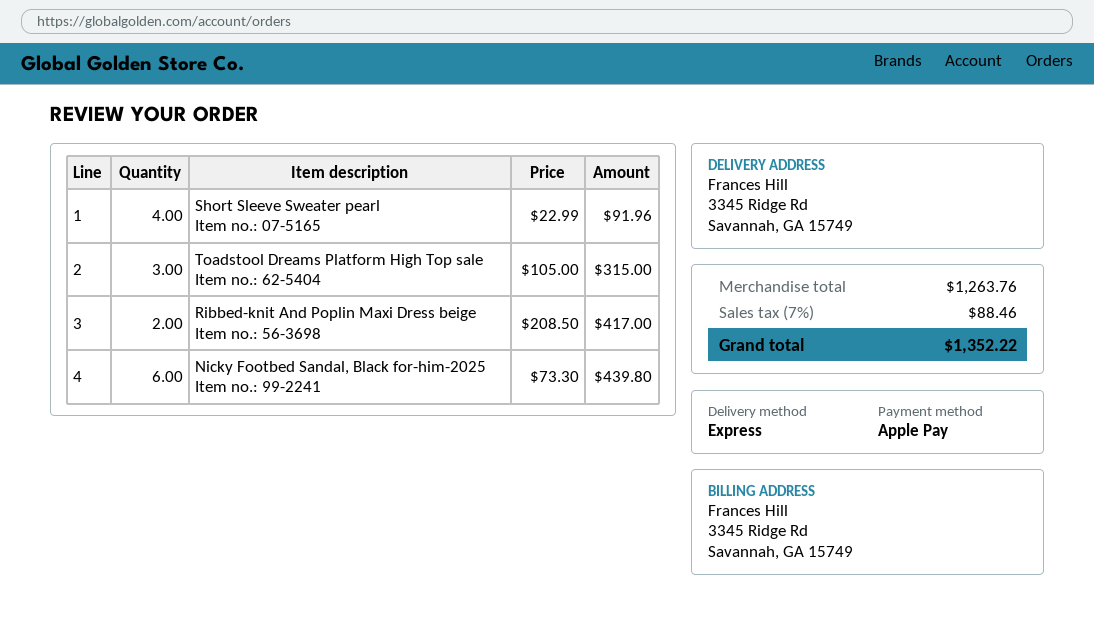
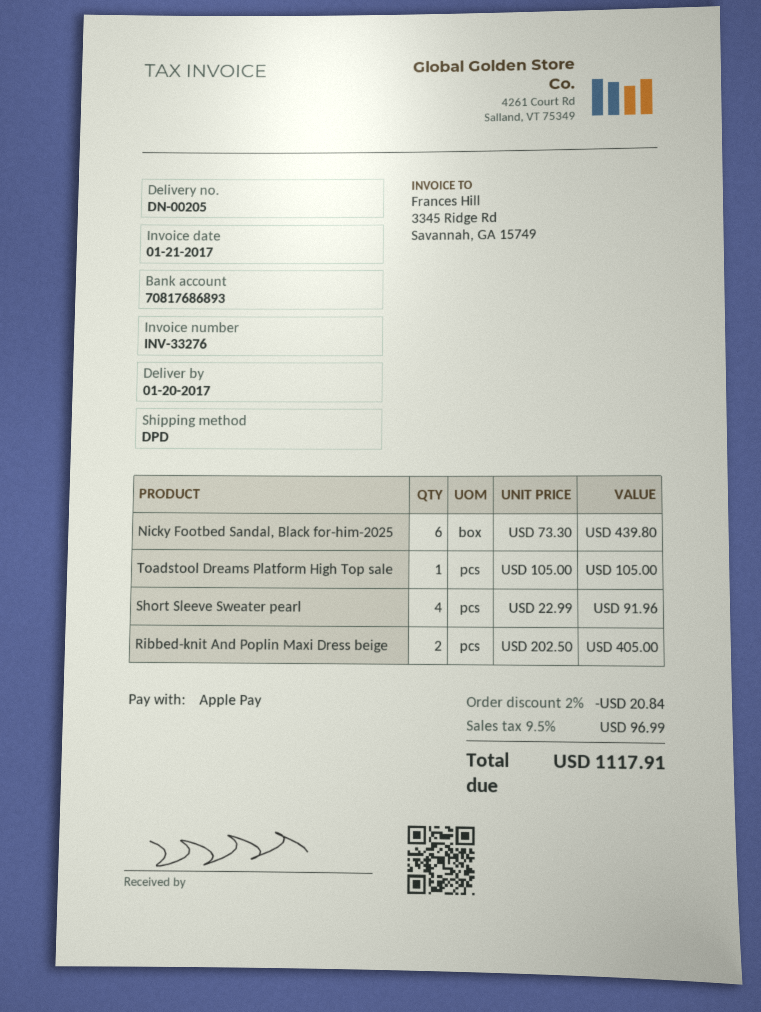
shipping method: express -> DPD
Toadstool Dreams Platform High Top sale: 3 x 105.00 = 315.00 -> 1 x 105.00 = 105.00
Ribbed-knit And Poplin Maxi Dress beige: 2 x 208.50 = 417.00 -> 2 x 202.50 = 405.00
discount: none -> 2% = 20.84
tax: 7% = 88.46 -> 9.5% = 96.99
total: 1352.22 -> 1117.91

